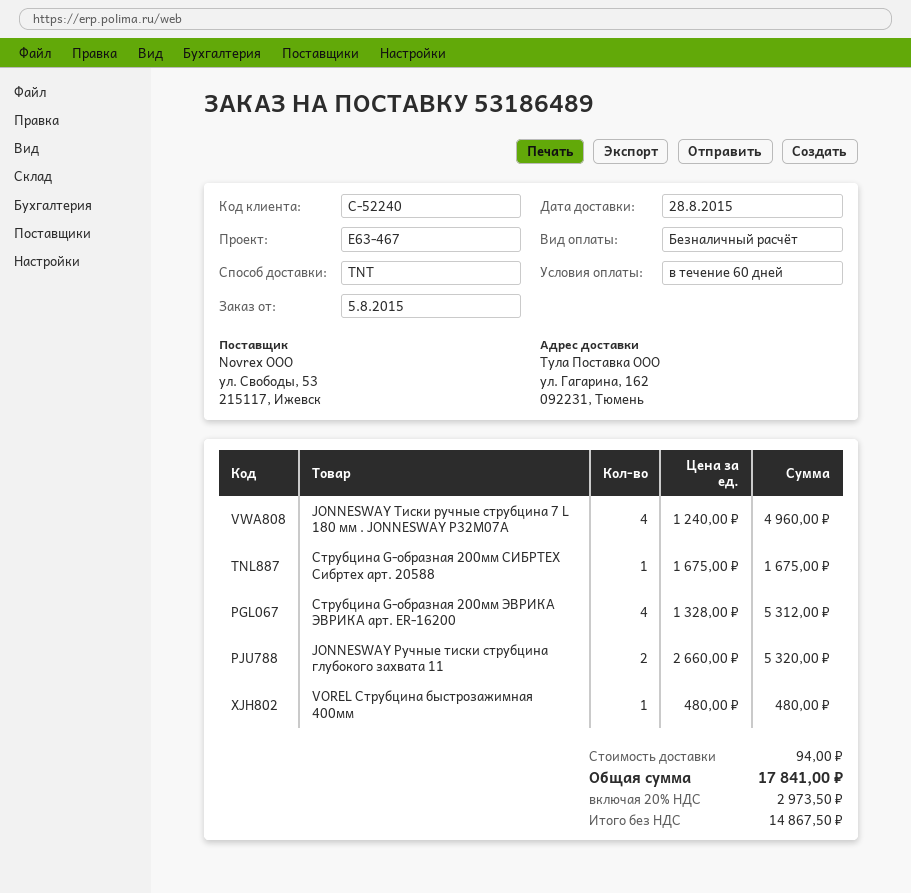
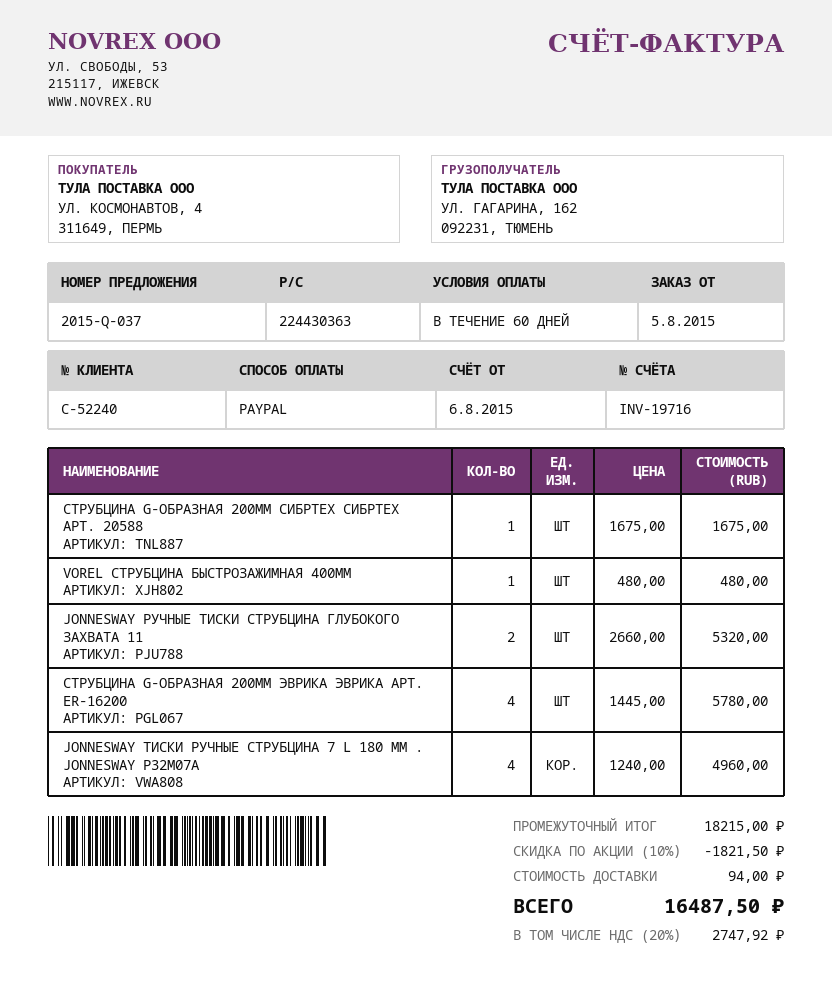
payment method: bank transfer -> PayPal
Струбцина G-образная 200мм ЭВРИКА ЭВРИКА арт. ER-16200: 4 x 1328.00 = 5312.00 -> 4 x 1445.00 = 5780.00
discount: none -> 10% = 1821.50
tax: 20% = 2973.50 -> 20% = 2747.92
total: 17841.00 -> 16487.50

